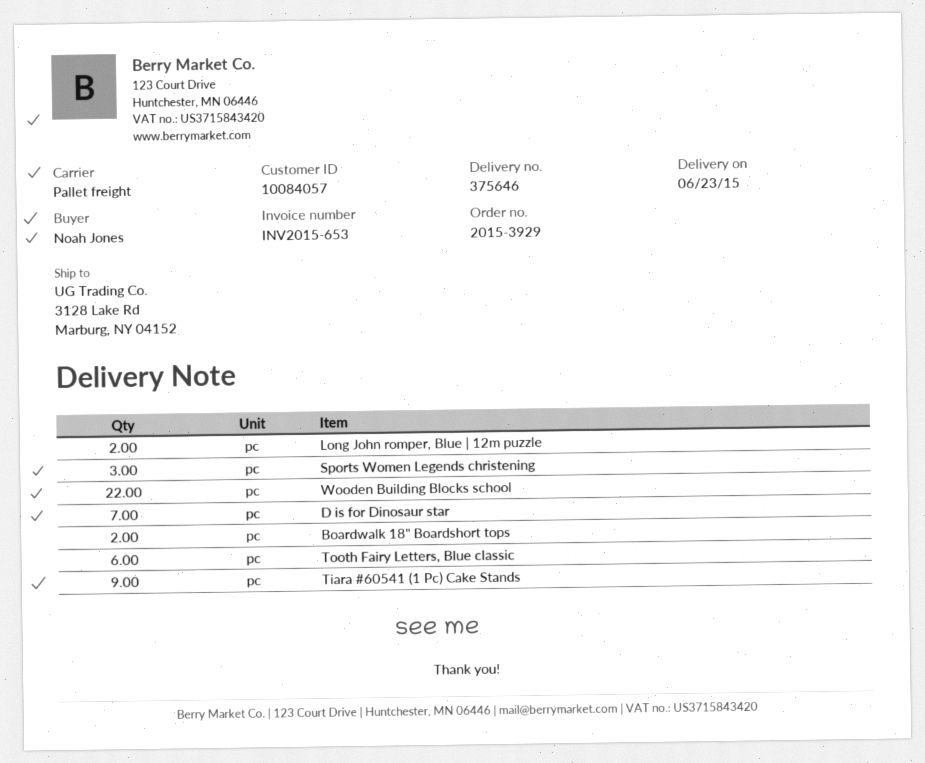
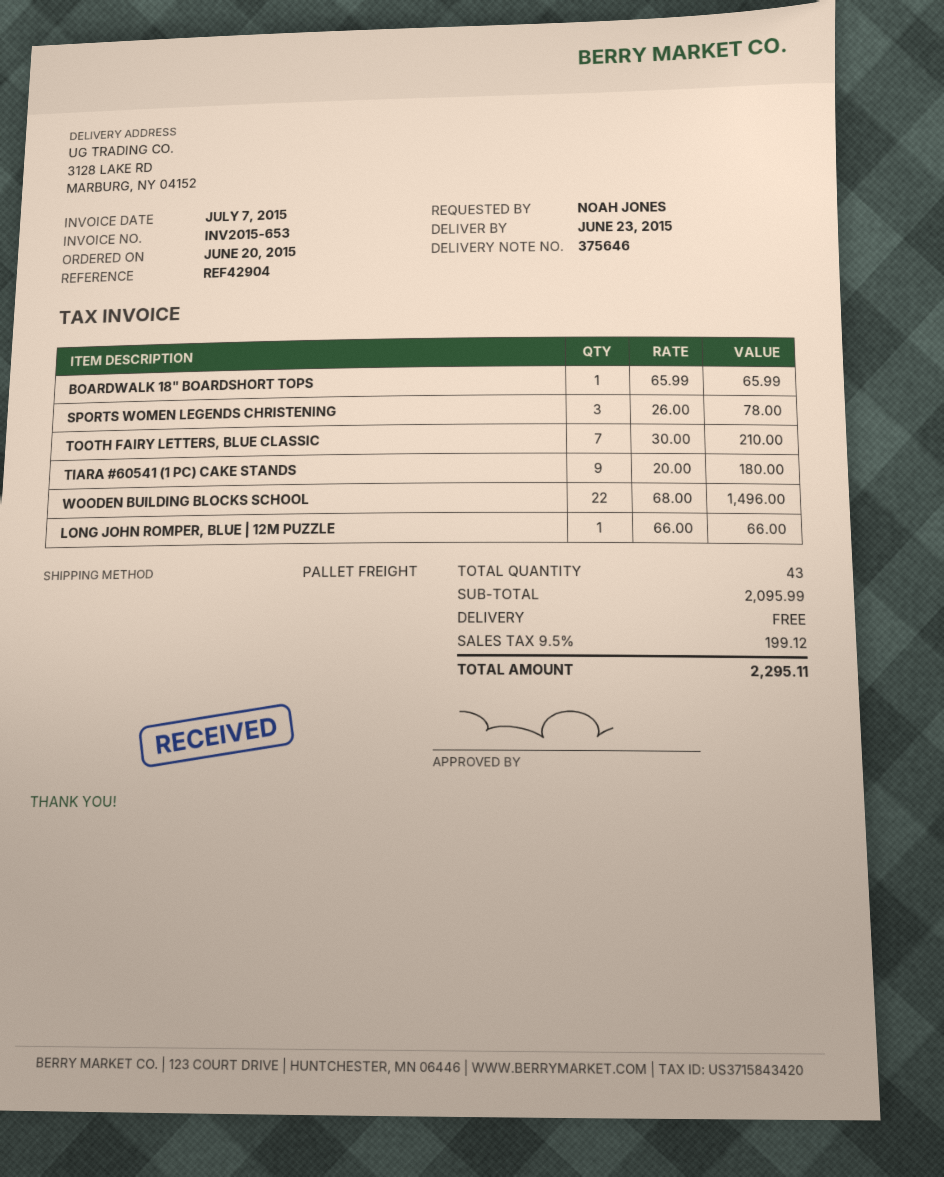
Long John romper, Blue | 12m puzzle: 2 -> 1
D is for Dinosaur star: 7 -> none
Boardwalk 18" Boardshort tops: 2 -> 1
Tooth Fairy Letters, Blue classic: 6 -> 7

